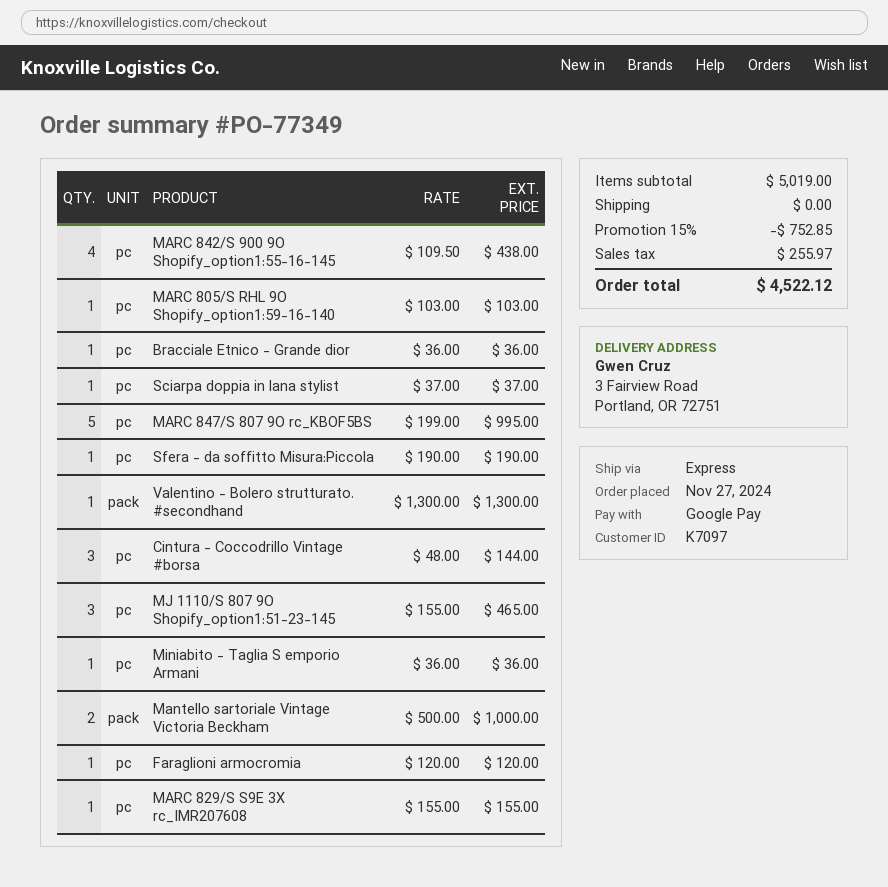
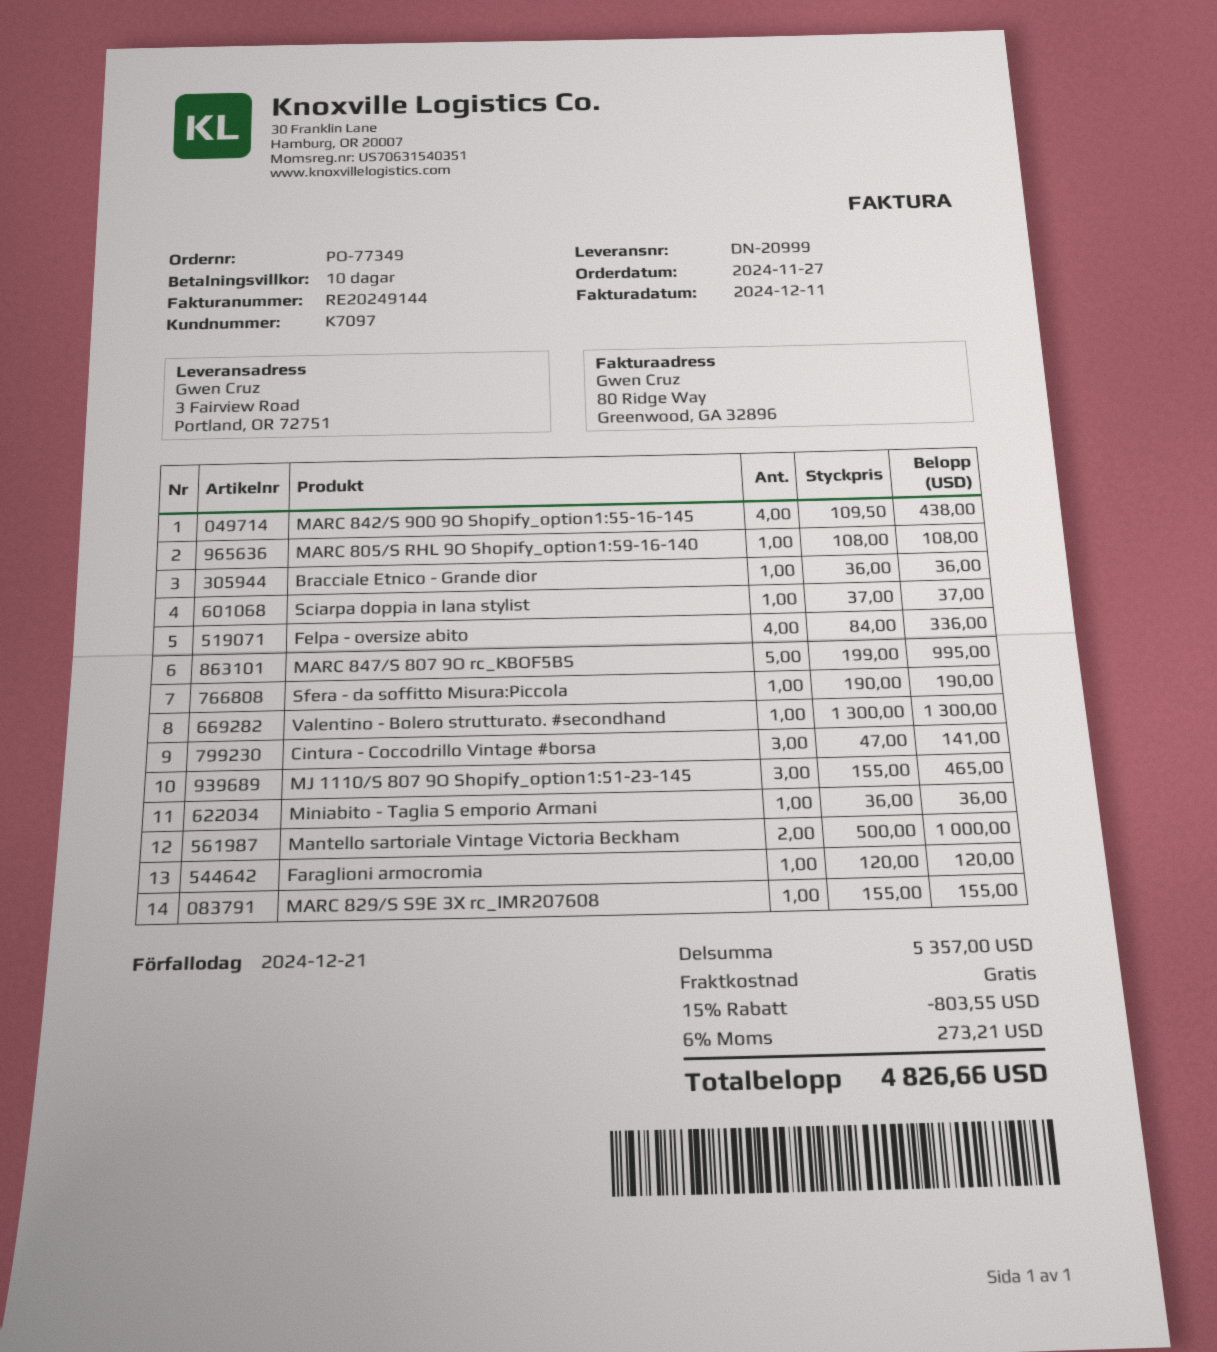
MARC 805/S RHL 9O Shopify_option1:59-16-140: 1 x 103.00 = 103.00 -> 1 x 108.00 = 108.00
Cintura - Coccodrillo Vintage #borsa: 3 x 48.00 = 144.00 -> 3 x 47.00 = 141.00
Felpa - oversize abito: none -> 4 x 84.00 = 336.00
subtotal: 5019.00 -> 5357.00
discount: 15% = 752.85 -> 15% = 803.55
tax: 255.97 -> 273.21
total: 4522.12 -> 4826.66

